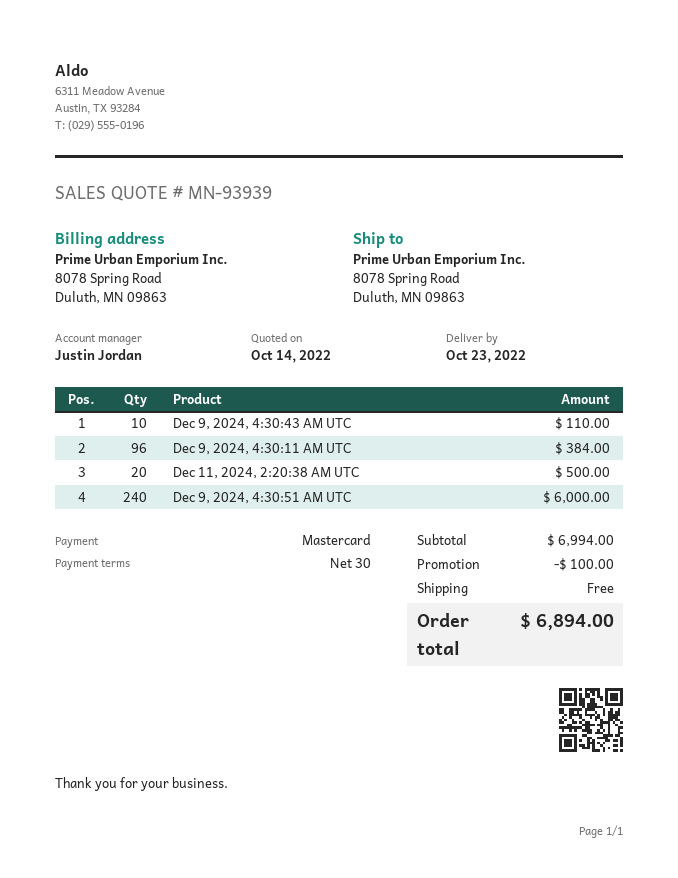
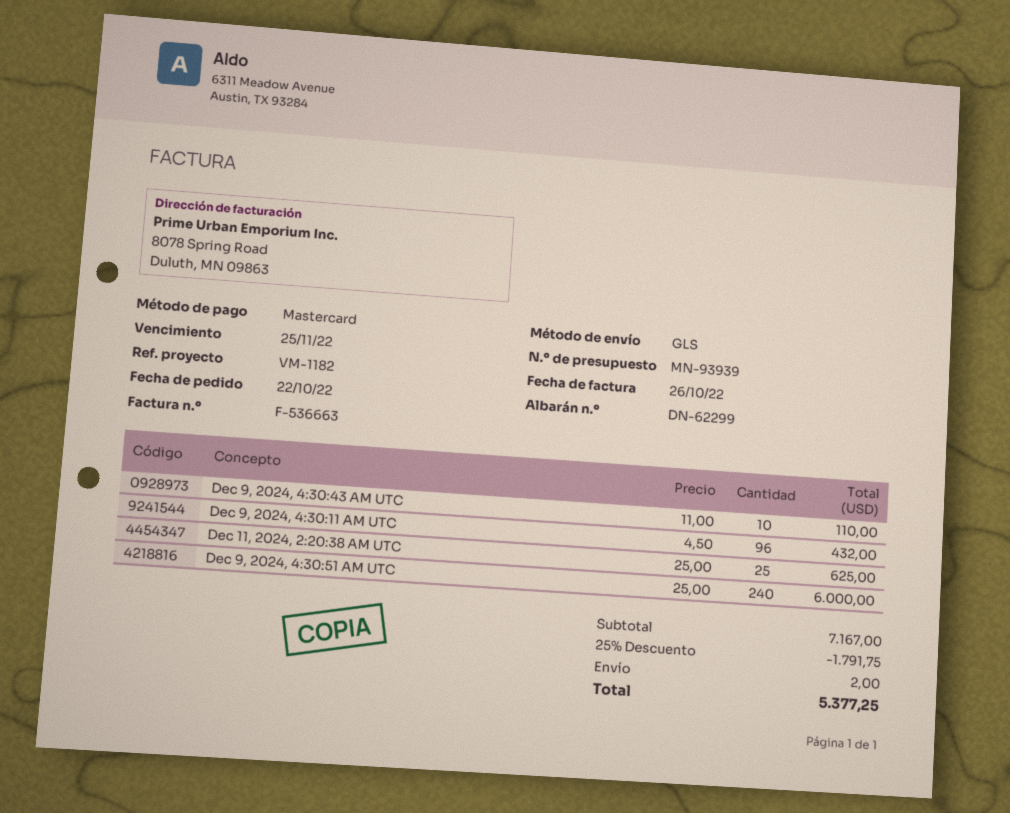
Dec 9, 2024, 4:30:11 AM UTC: 96 for 384.00 -> 96 for 432.00
Dec 11, 2024, 2:20:38 AM UTC: 20 for 500.00 -> 25 for 625.00
subtotal: 6994.00 -> 7167.00
discount: 100.00 -> 1791.75
shipping: 0.00 -> 2.00
total: 6894.00 -> 5377.25

